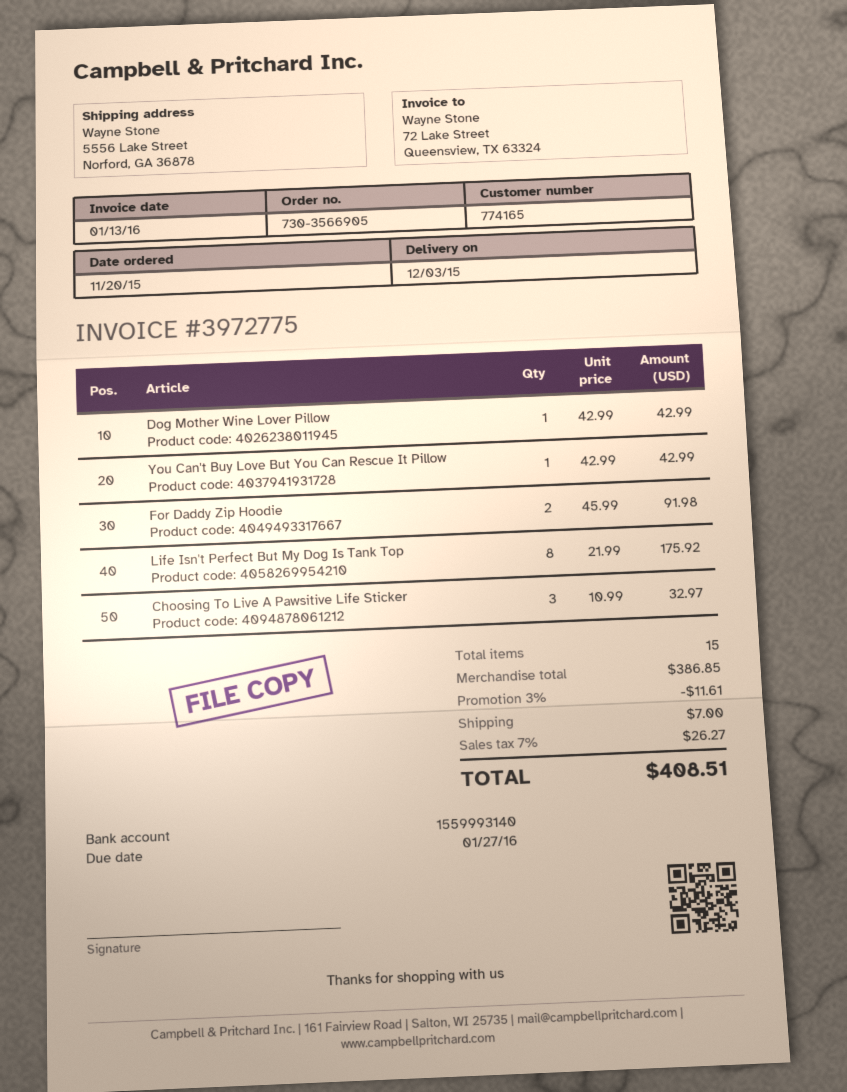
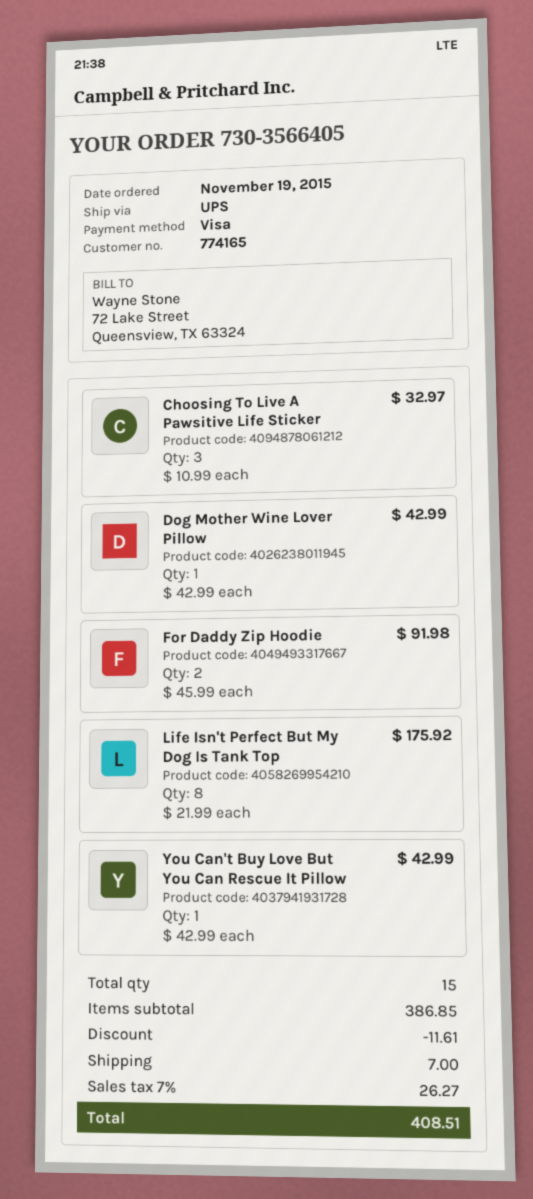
order number: 730-3566905 -> 730-3566405
order date: 2015-11-20 -> 2015-11-19

